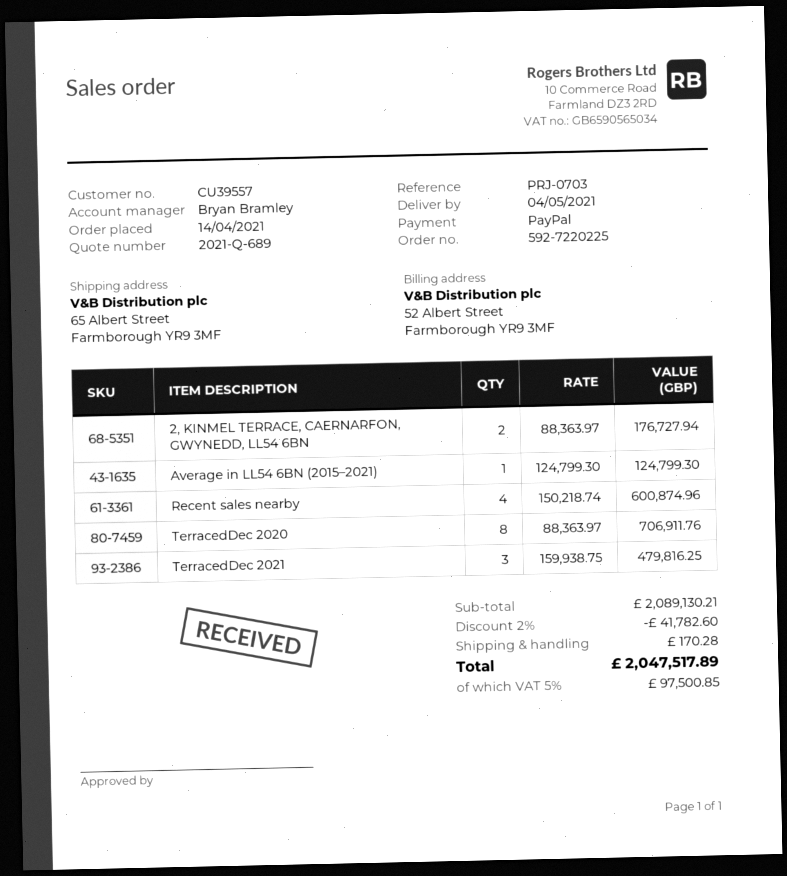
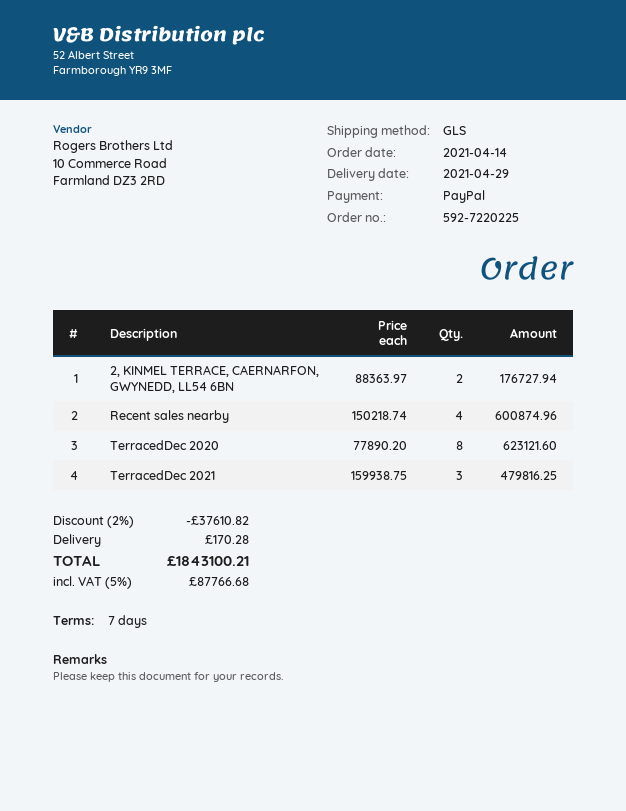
delivery date: 2021-05-04 -> 2021-04-29
Average in LL54 6BN (2015–2021): 1 x 124799.30 = 124799.30 -> none
TerracedDec 2020: 8 x 88363.97 = 706911.76 -> 8 x 77890.20 = 623121.60
discount: 2% = 41782.60 -> 2% = 37610.82
tax: 5% = 97500.85 -> 5% = 87766.68
total: 2047517.89 -> 1843100.21

